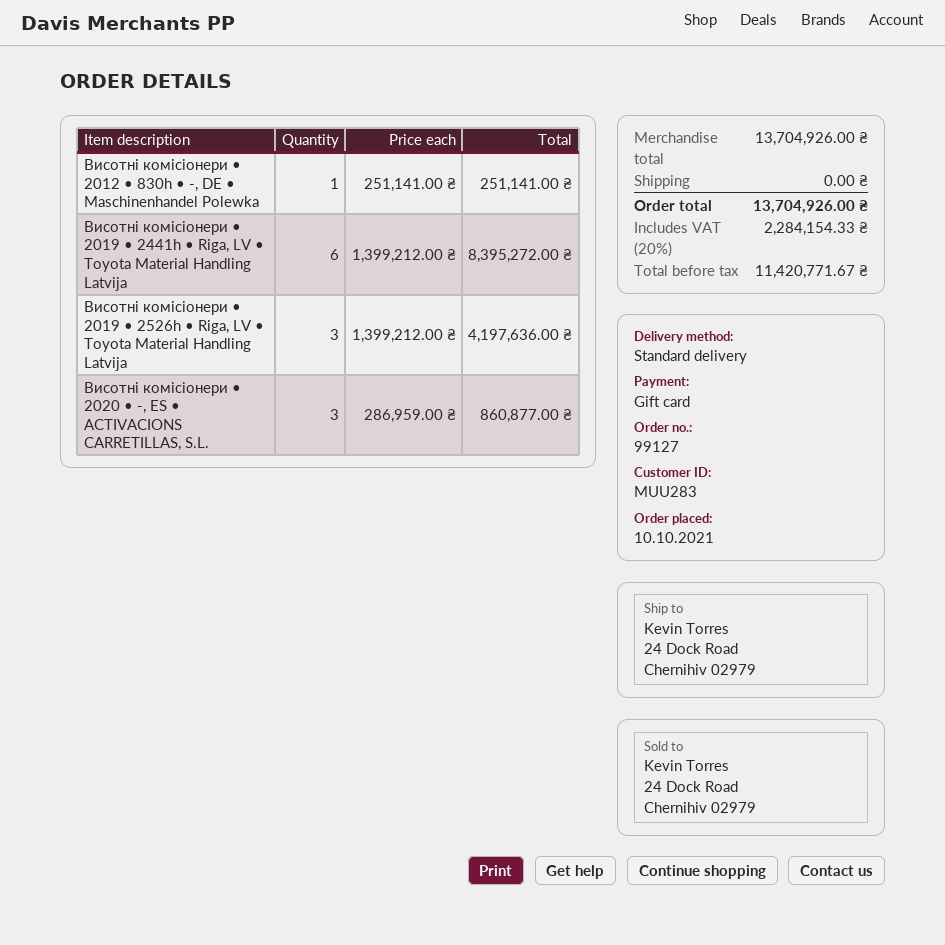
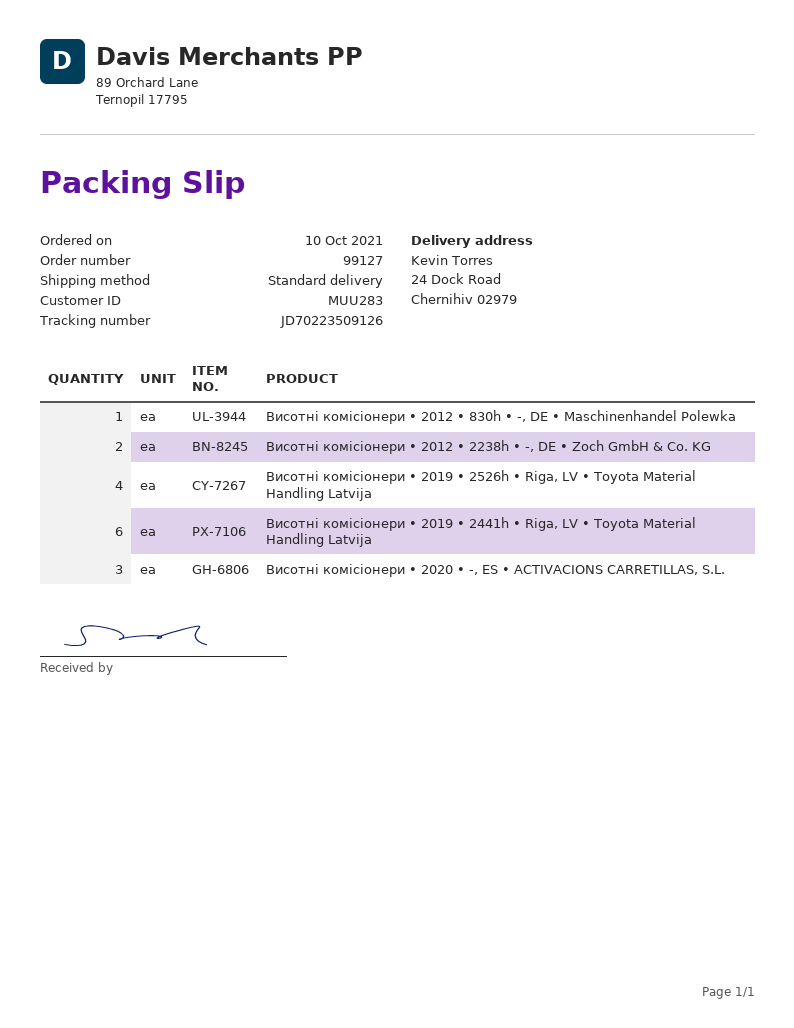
Висотні комісіонери • 2019 • 2526h • Riga, LV • Toyota Material Handling Latvija: 3 -> 4
Висотні комісіонери • 2012 • 2238h • -, DE • Zoch GmbH & Co. KG: none -> 2

